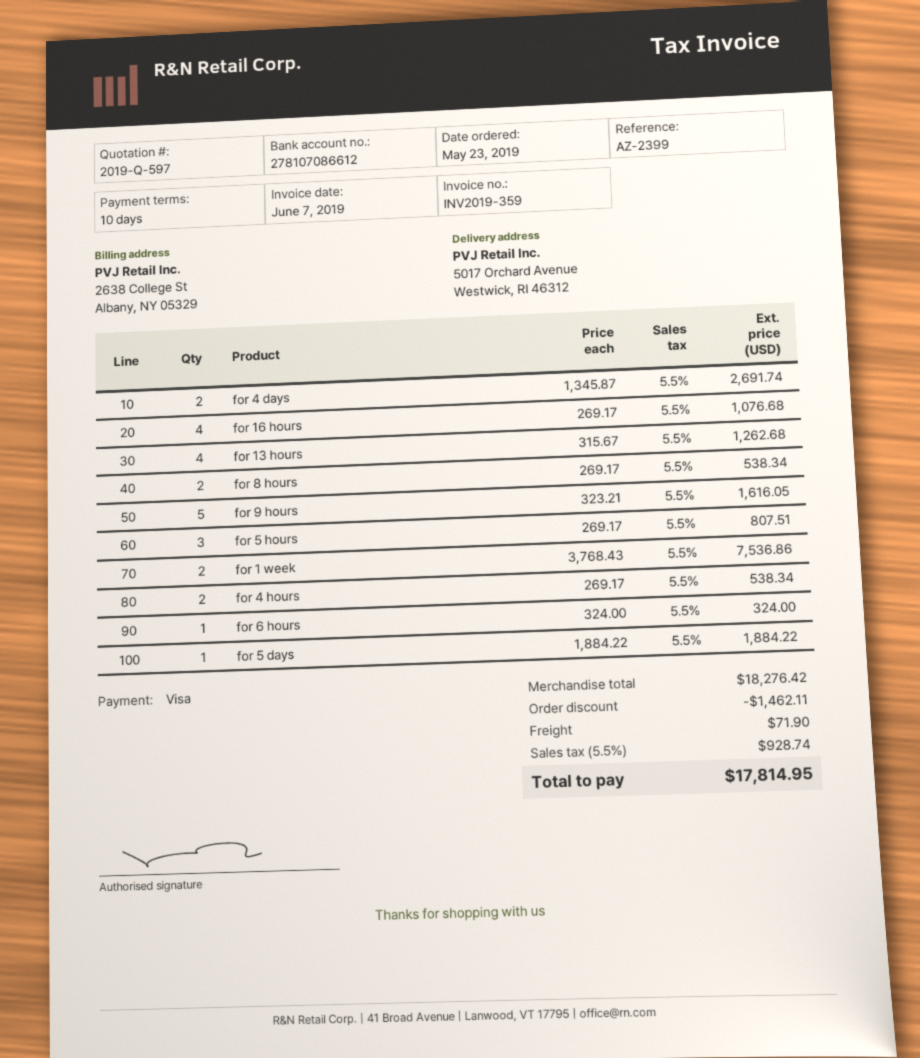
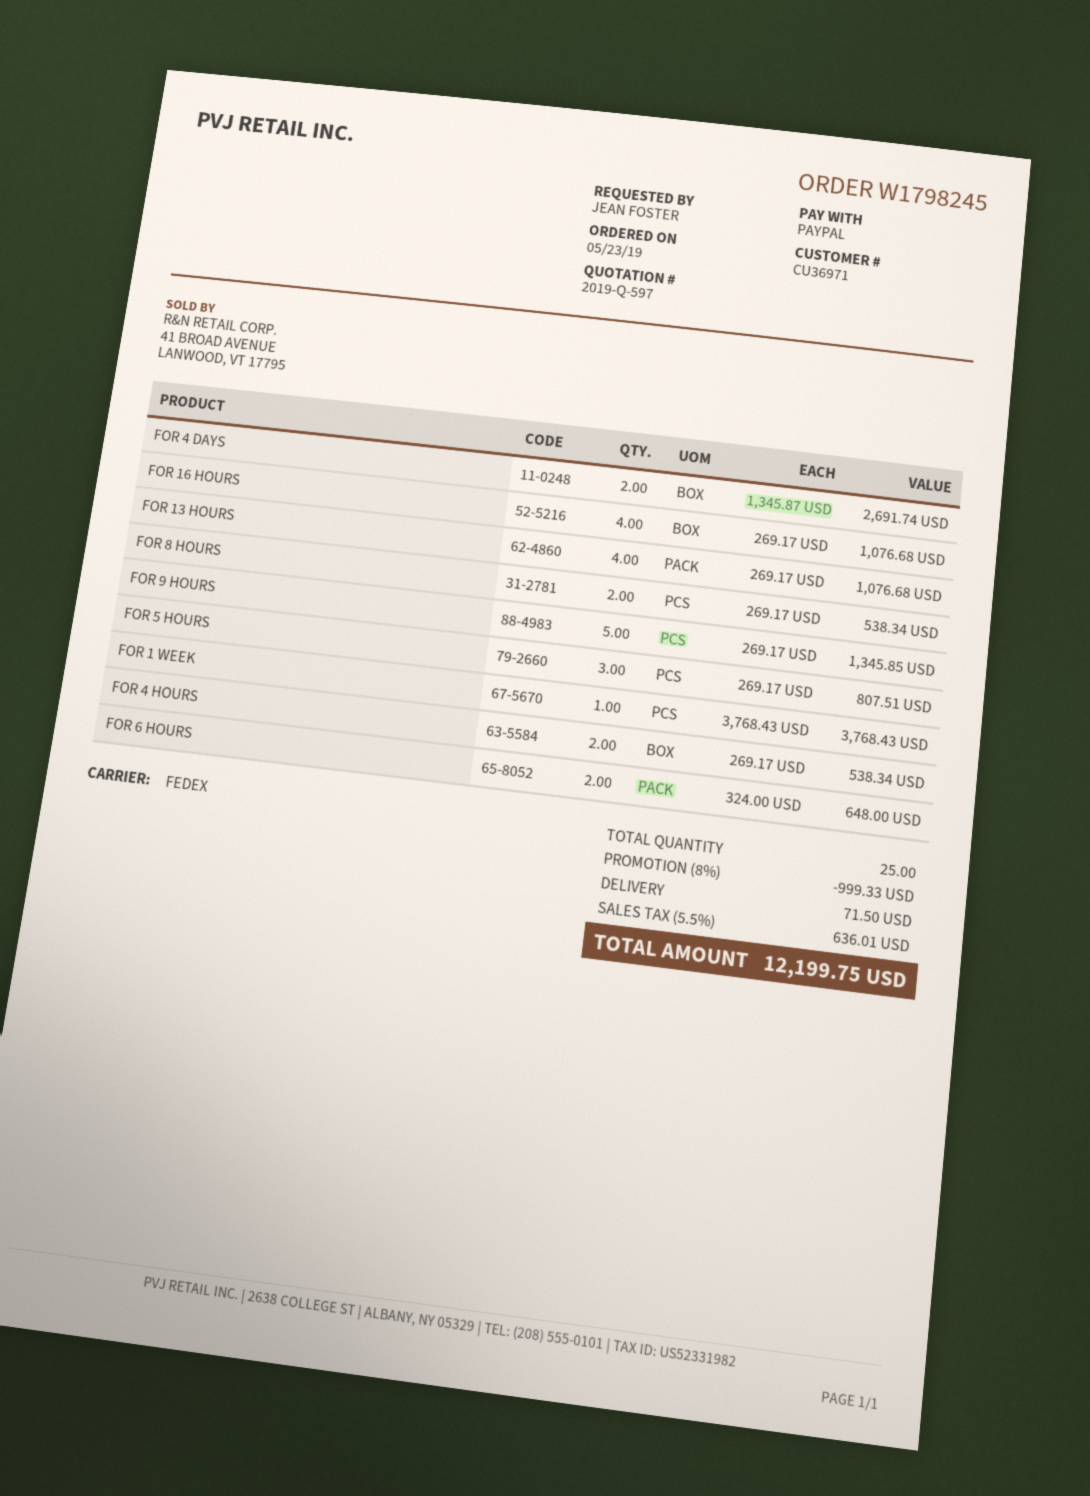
payment method: Visa -> PayPal
for 13 hours: 4 x 315.67 = 1262.68 -> 4 x 269.17 = 1076.68
for 9 hours: 5 x 323.21 = 1616.05 -> 5 x 269.17 = 1345.85
for 1 week: 2 x 3768.43 = 7536.86 -> 1 x 3768.43 = 3768.43
for 6 hours: 1 x 324.00 = 324.00 -> 2 x 324.00 = 648.00
for 5 days: 1 x 1884.22 = 1884.22 -> none
discount: 1462.11 -> 999.33
shipping: 71.90 -> 71.50
tax: 5.5% = 928.74 -> 5.5% = 636.01
total: 17814.95 -> 12199.75

